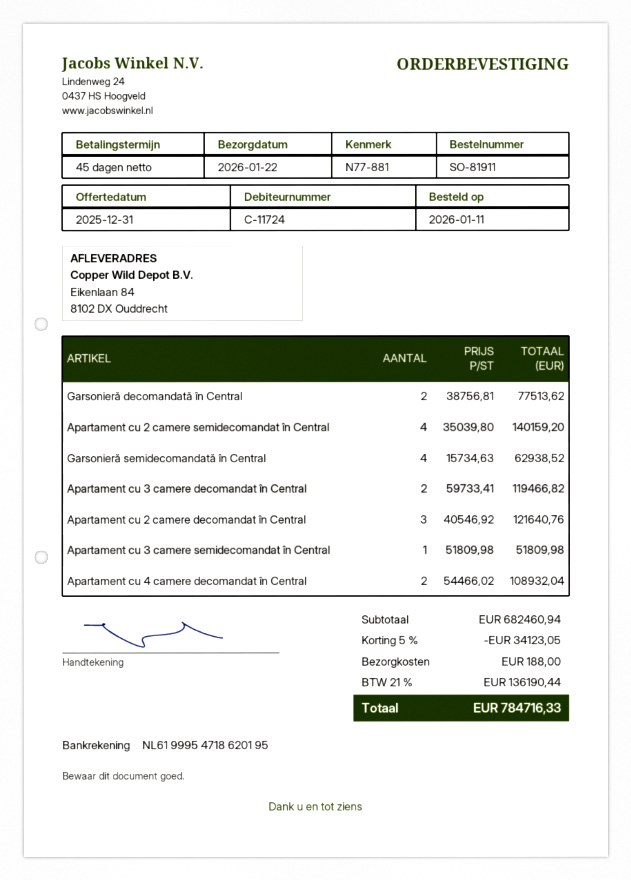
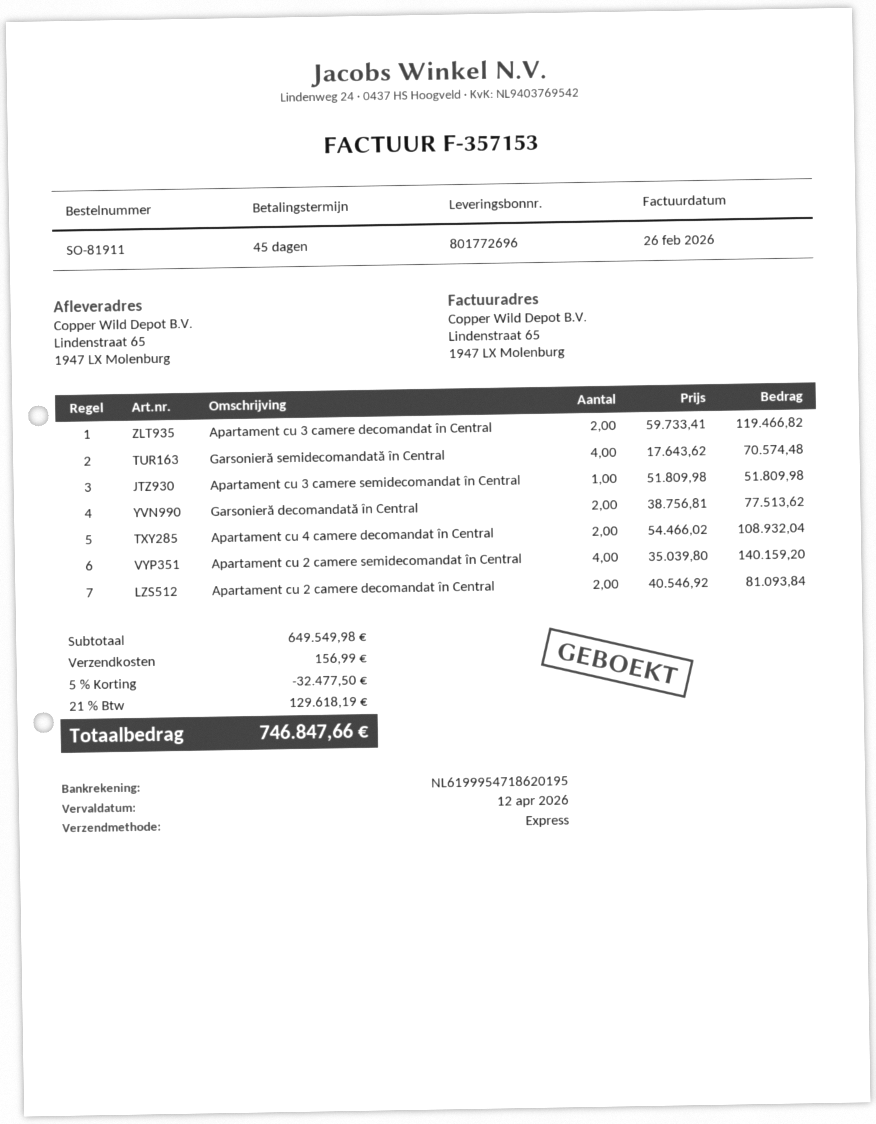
ship to: Eikenlaan 84, 8102 DX Ouddrecht -> Lindenstraat 65, 1947 LX Molenburg
Garsonieră semidecomandată în Central: 4 x 15734.63 = 62938.52 -> 4 x 17643.62 = 70574.48
Apartament cu 2 camere decomandat în Central: 3 x 40546.92 = 121640.76 -> 2 x 40546.92 = 81093.84
subtotal: 682460.94 -> 649549.98
discount: 5% = 34123.05 -> 5% = 32477.50
shipping: 188.00 -> 156.99
tax: 21% = 136190.44 -> 21% = 129618.19
total: 784716.33 -> 746847.66

